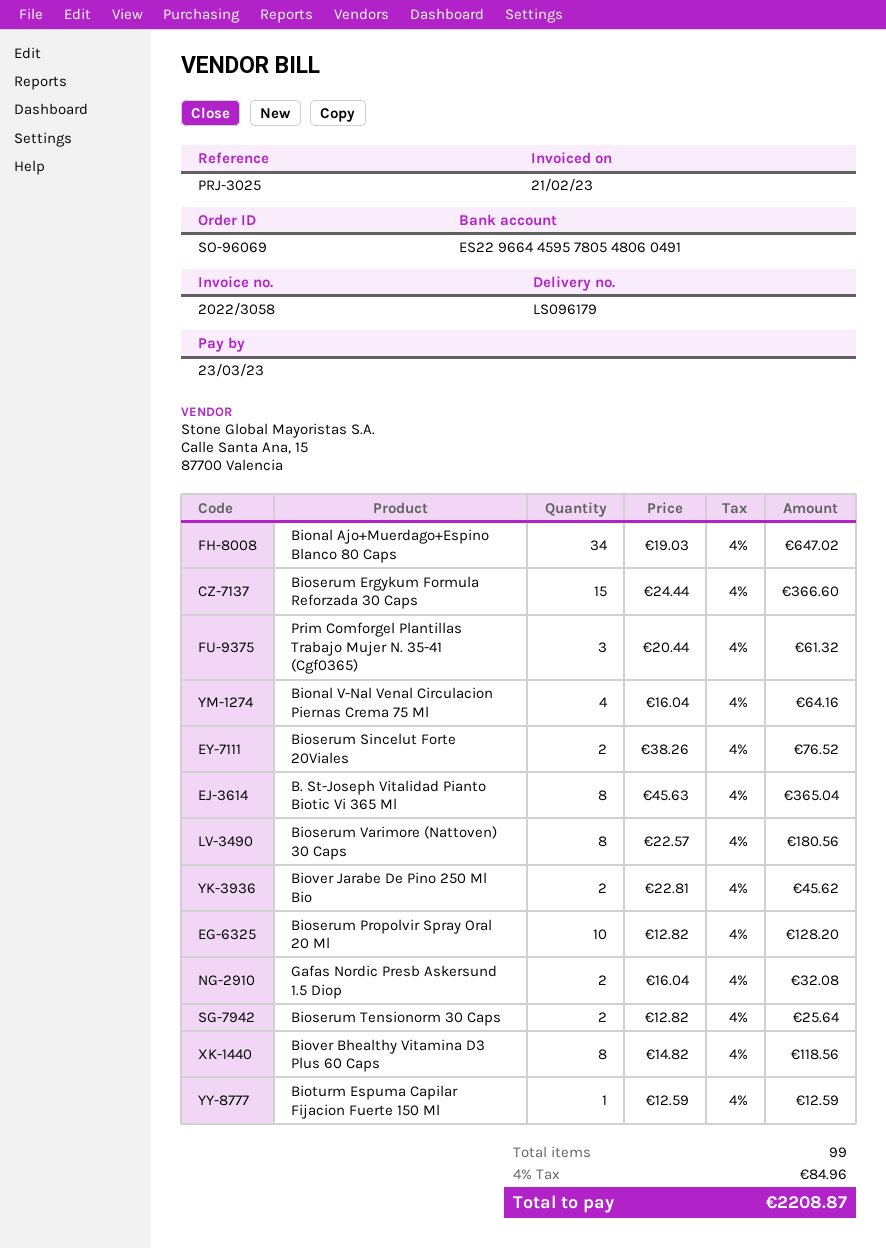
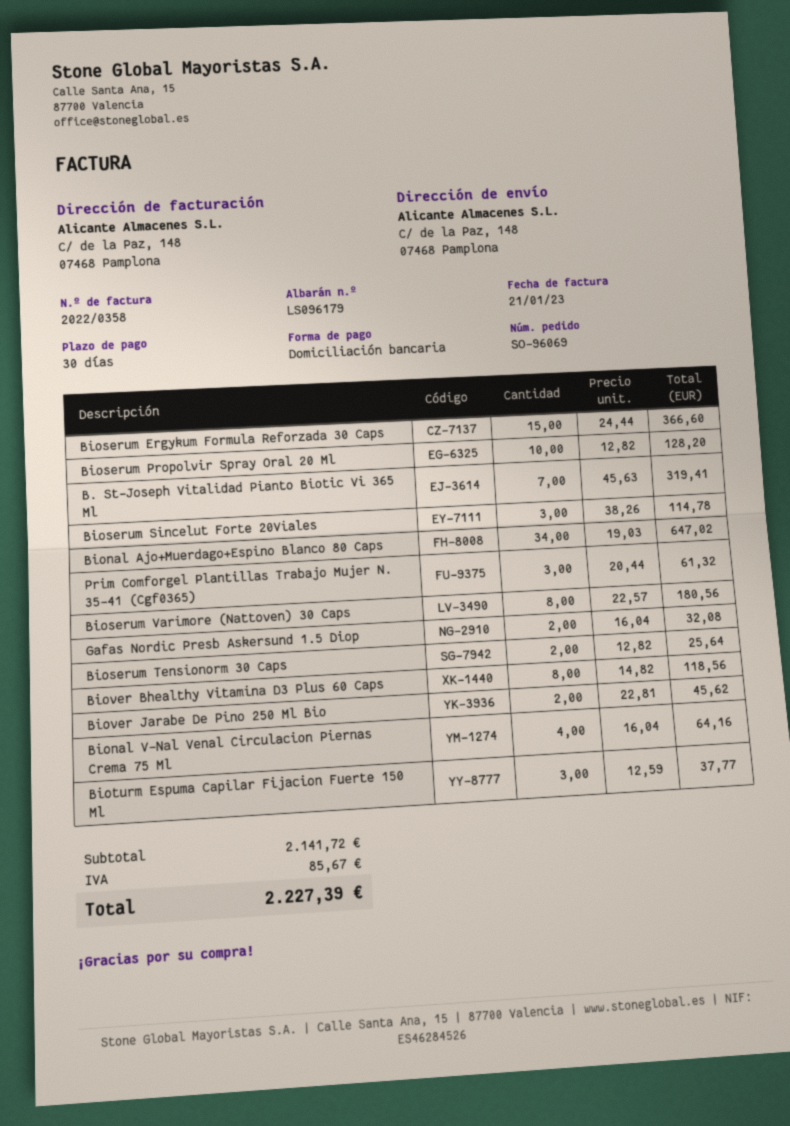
invoice number: 2022/3058 -> 2022/0358
invoice date: 2023-02-21 -> 2023-01-21
Bioserum Sincelut Forte 20Viales: 2 x 38.26 = 76.52 -> 3 x 38.26 = 114.78
B. St-Joseph Vitalidad Pianto Biotic Vi 365 Ml: 8 x 45.63 = 365.04 -> 7 x 45.63 = 319.41
Bioturm Espuma Capilar Fijacion Fuerte 150 Ml: 1 x 12.59 = 12.59 -> 3 x 12.59 = 37.77
tax: 84.96 -> 85.67
total: 2208.87 -> 2227.39

